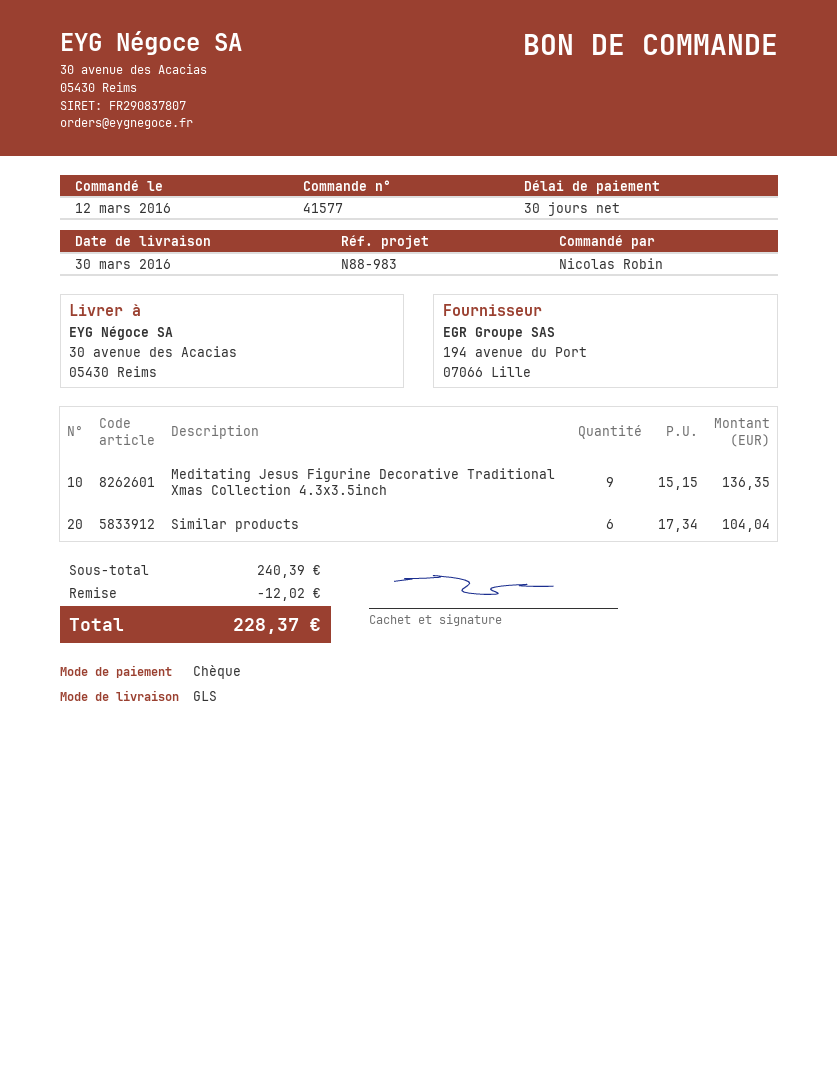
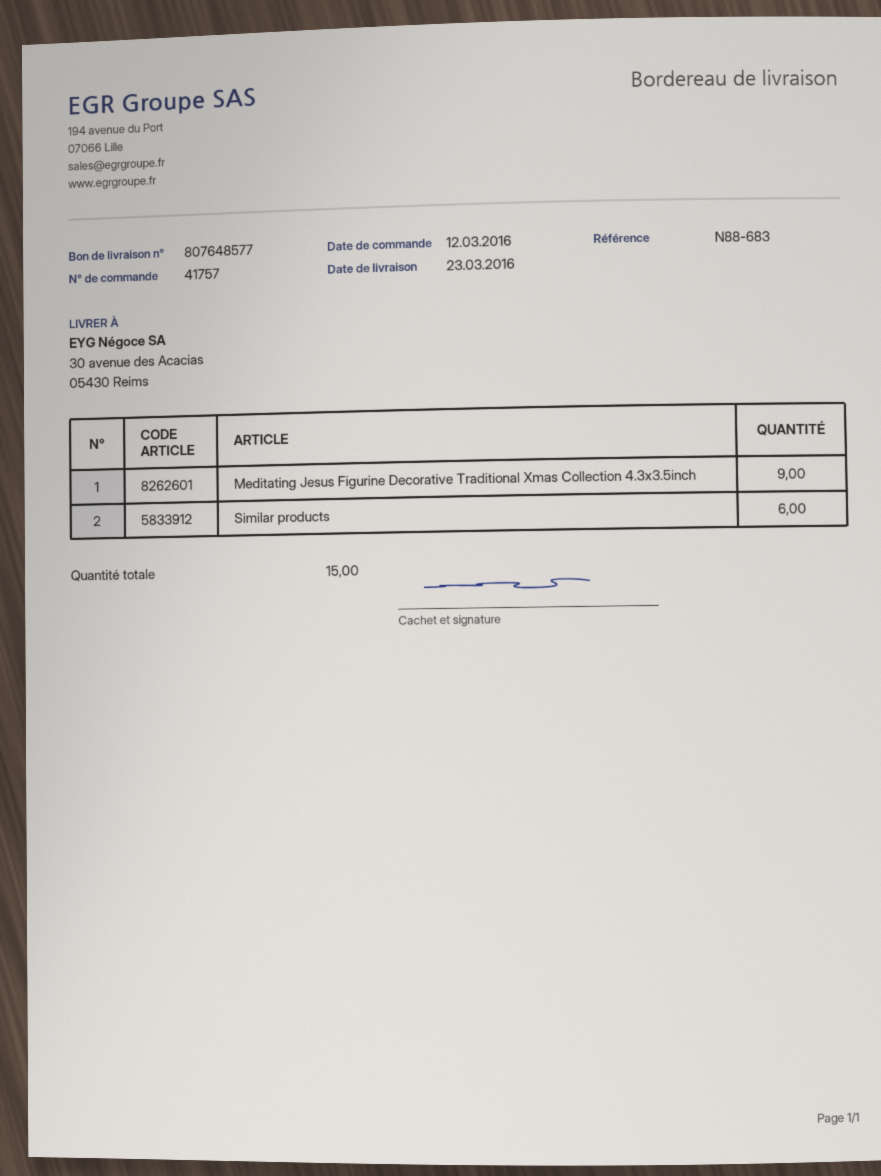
order number: 41577 -> 41757
delivery date: 2016-03-30 -> 2016-03-23
reference: N88-983 -> N88-683

